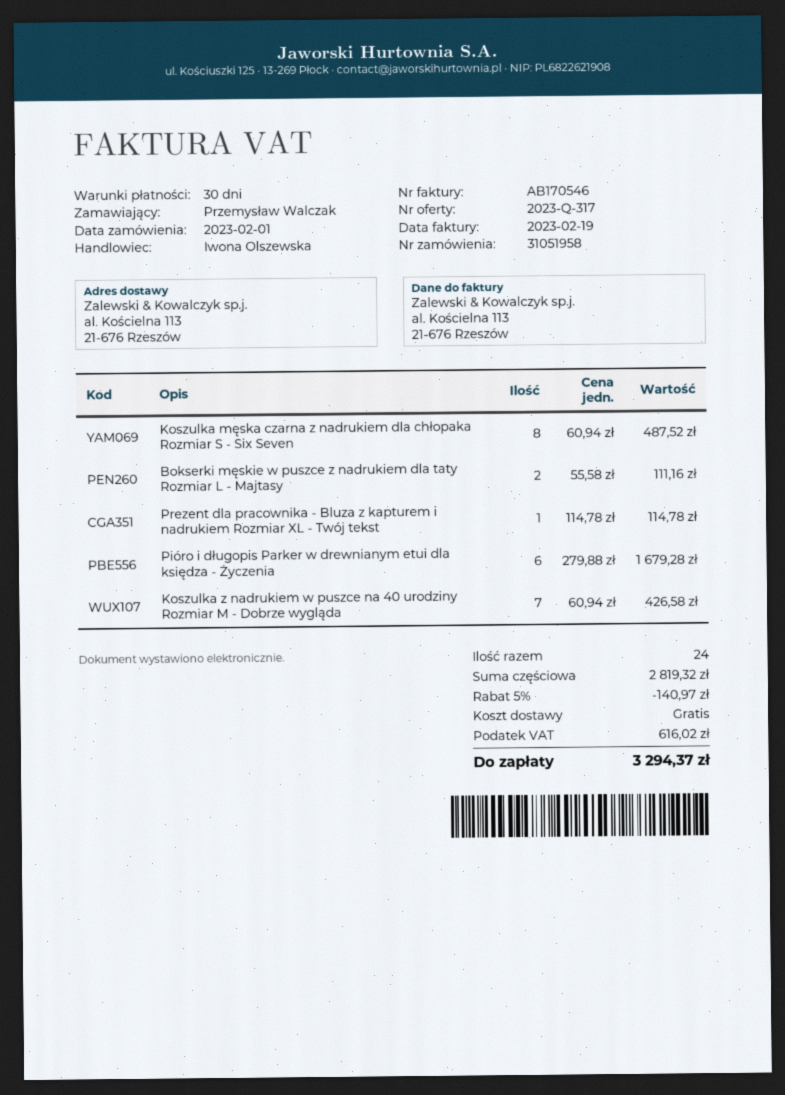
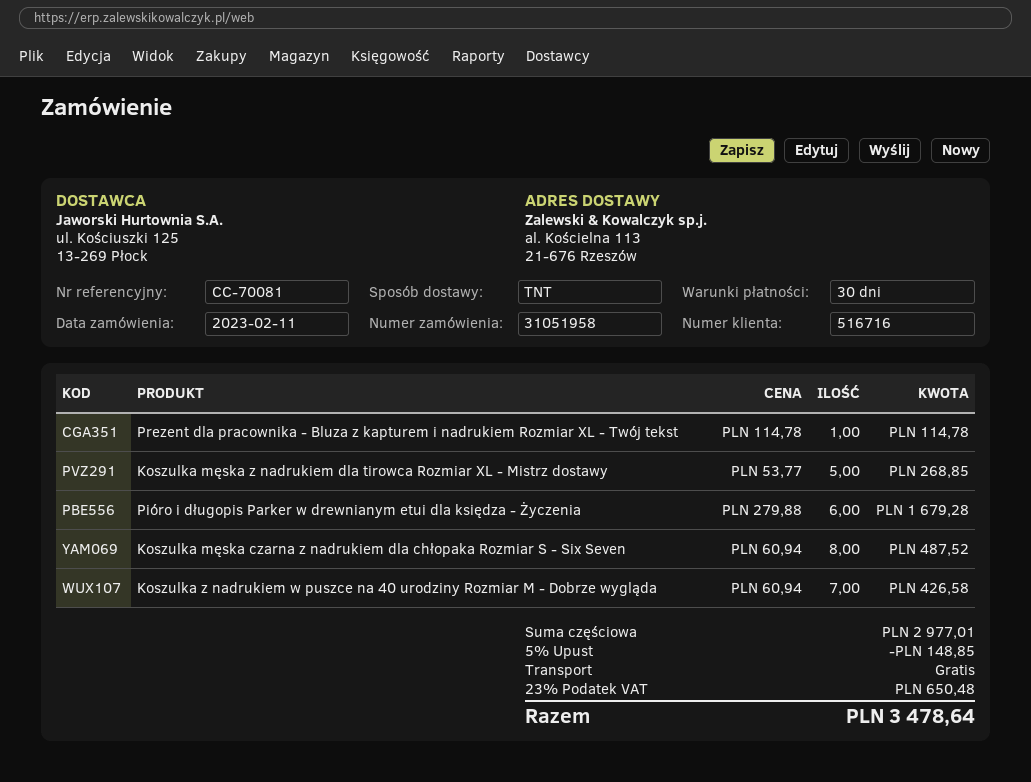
order date: 2023-02-01 -> 2023-02-11
Bokserki męskie w puszce z nadrukiem dla taty Rozmiar L - Majtasy: 2 x 55.58 = 111.16 -> none
Koszulka męska z nadrukiem dla tirowca Rozmiar XL - Mistrz dostawy: none -> 5 x 53.77 = 268.85
subtotal: 2819.32 -> 2977.01
discount: 5% = 140.97 -> 5% = 148.85
tax: 616.02 -> 650.48
total: 3294.37 -> 3478.64

